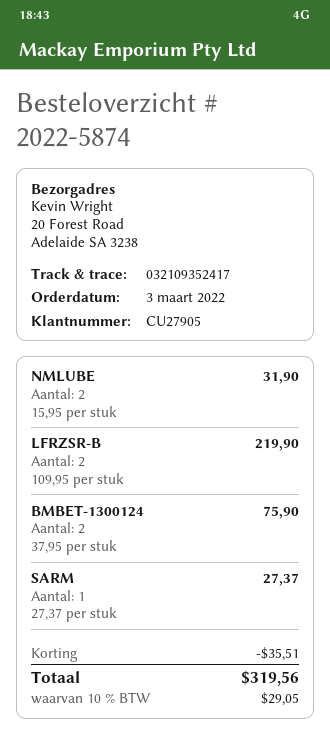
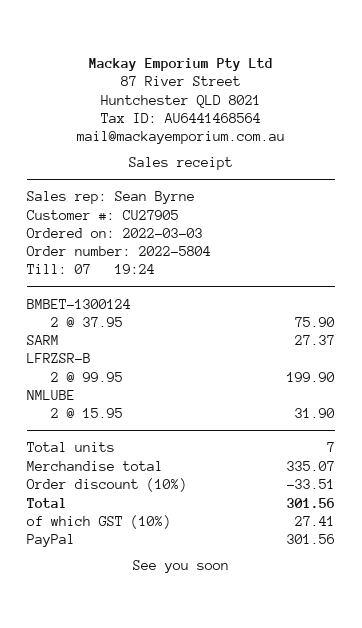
order number: 2022-5874 -> 2022-5804
LFRZSR-B: 2 x 109.95 = 219.90 -> 2 x 99.95 = 199.90
discount: 35.51 -> 33.51
tax: 10% = 29.05 -> 10% = 27.41
total: 319.56 -> 301.56

